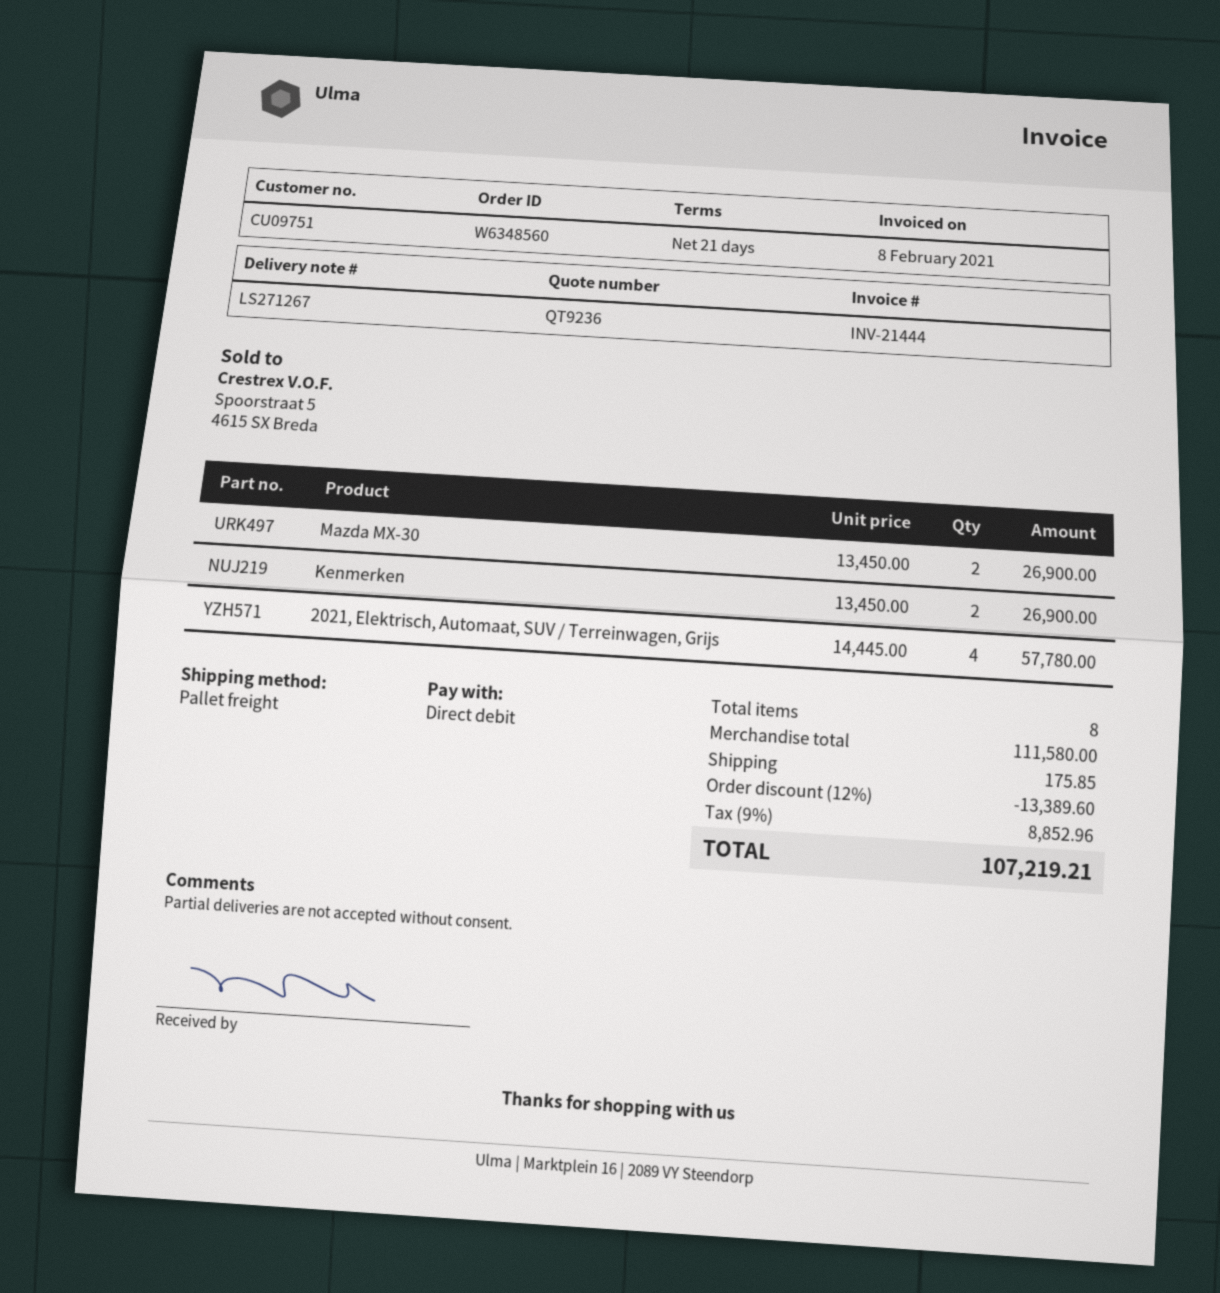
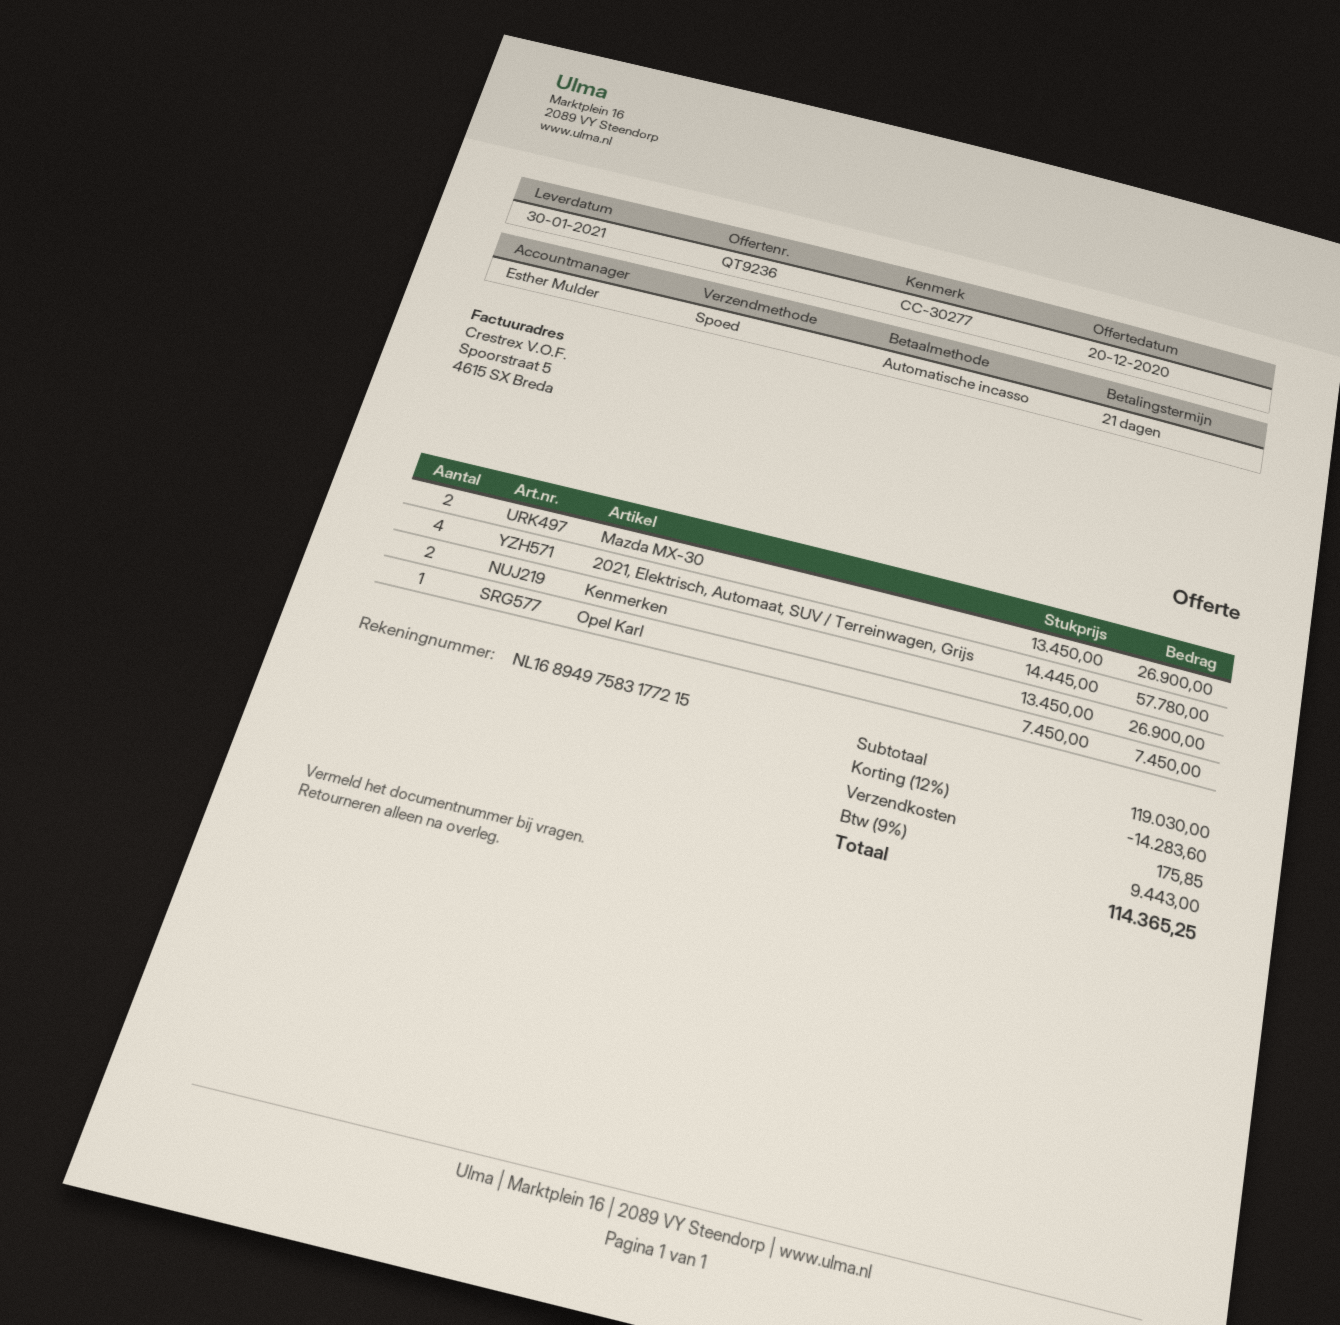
shipping method: pallet freight -> express
Opel Karl: none -> 1 x 7450.00 = 7450.00
subtotal: 111580.00 -> 119030.00
discount: 12% = 13389.60 -> 12% = 14283.60
tax: 9% = 8852.96 -> 9% = 9443.00
total: 107219.21 -> 114365.25

